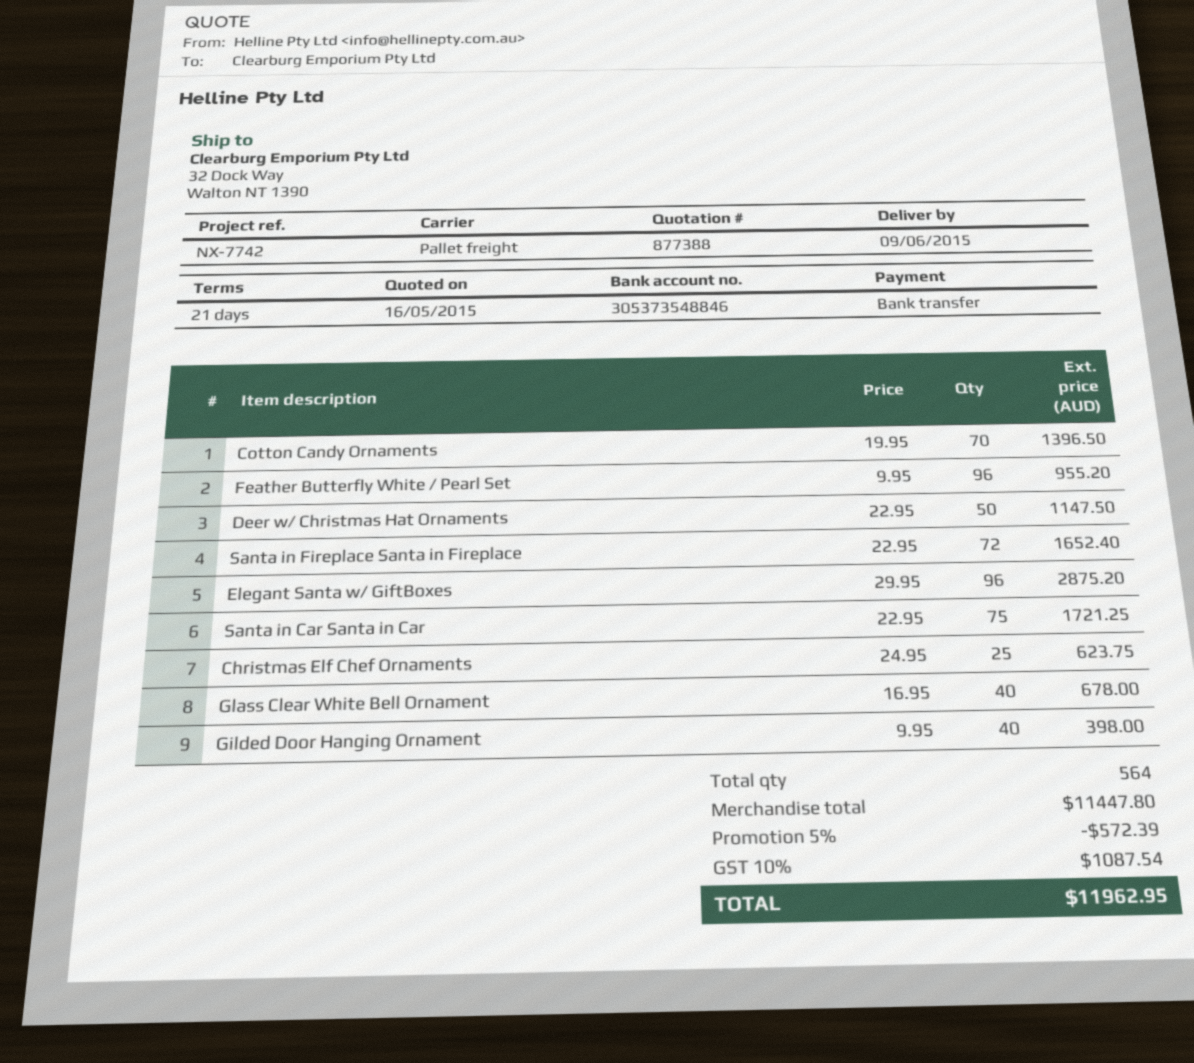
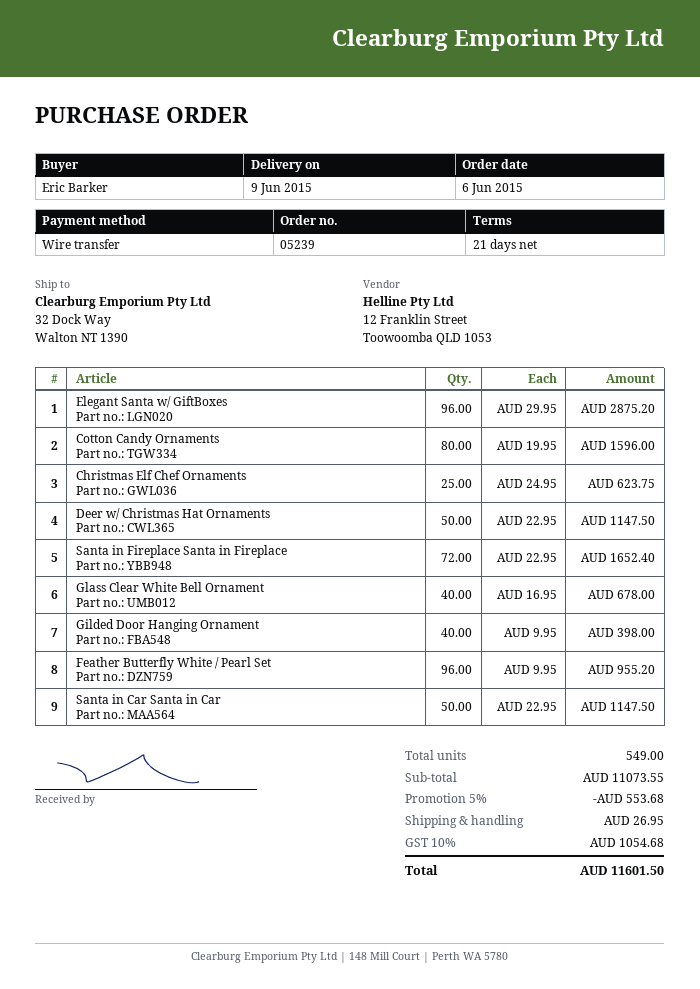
Cotton Candy Ornaments: 70 x 19.95 = 1396.50 -> 80 x 19.95 = 1596.00
Santa in Car Santa in Car: 75 x 22.95 = 1721.25 -> 50 x 22.95 = 1147.50
total quantity: 564 -> 549
subtotal: 11447.80 -> 11073.55
discount: 5% = 572.39 -> 5% = 553.68
shipping: none -> 26.95
tax: 10% = 1087.54 -> 10% = 1054.68
total: 11962.95 -> 11601.50

